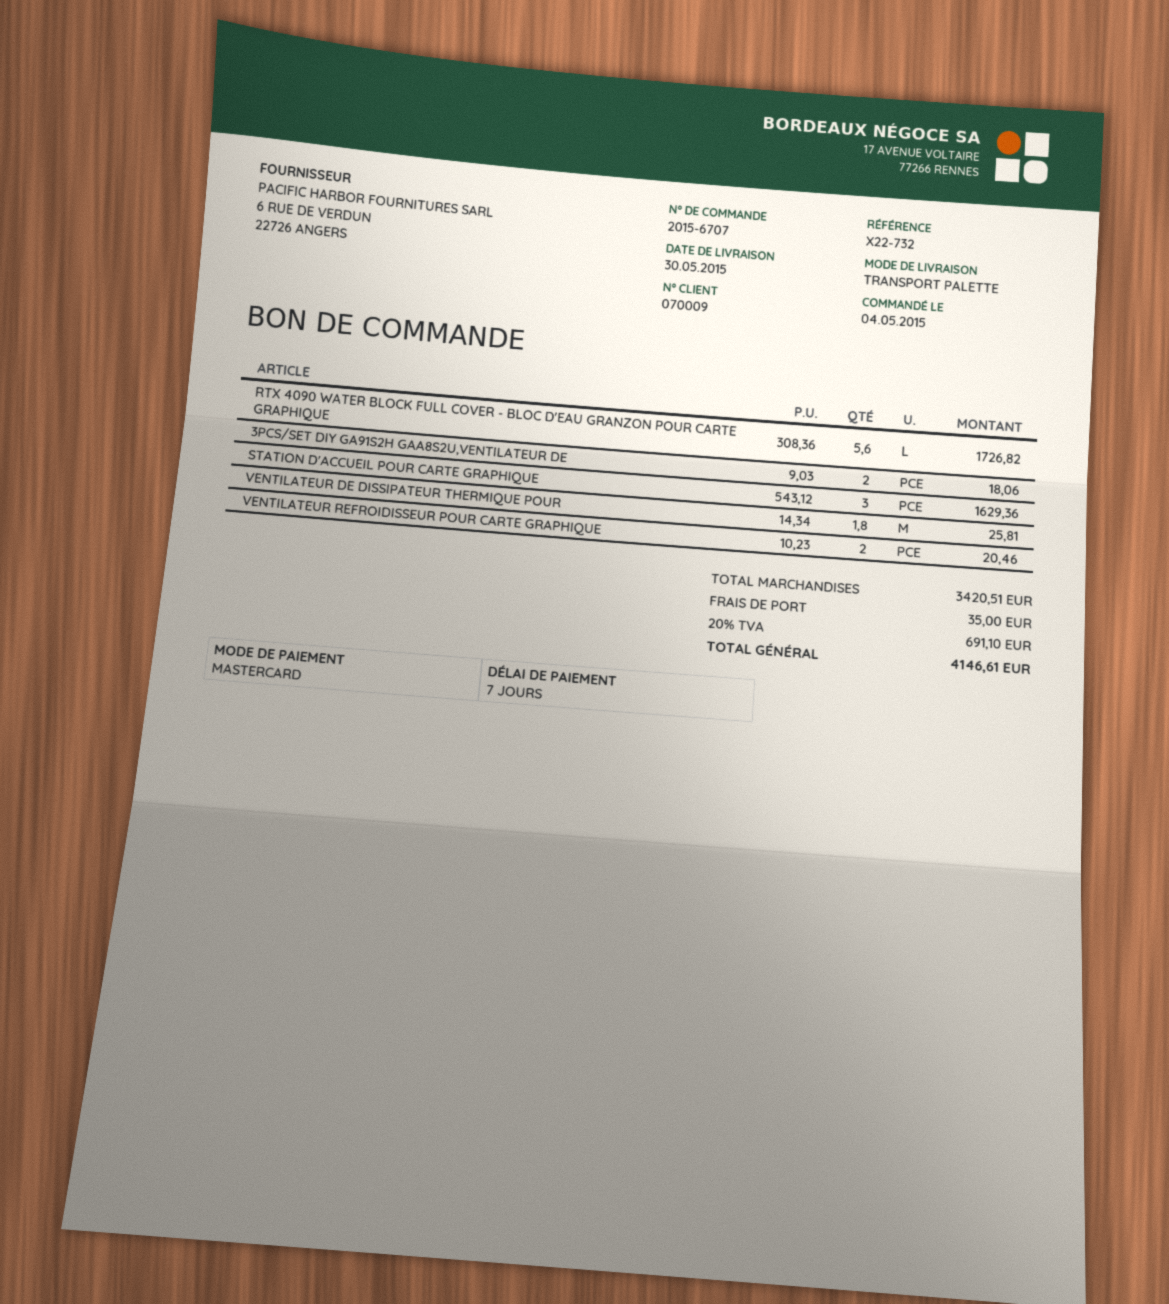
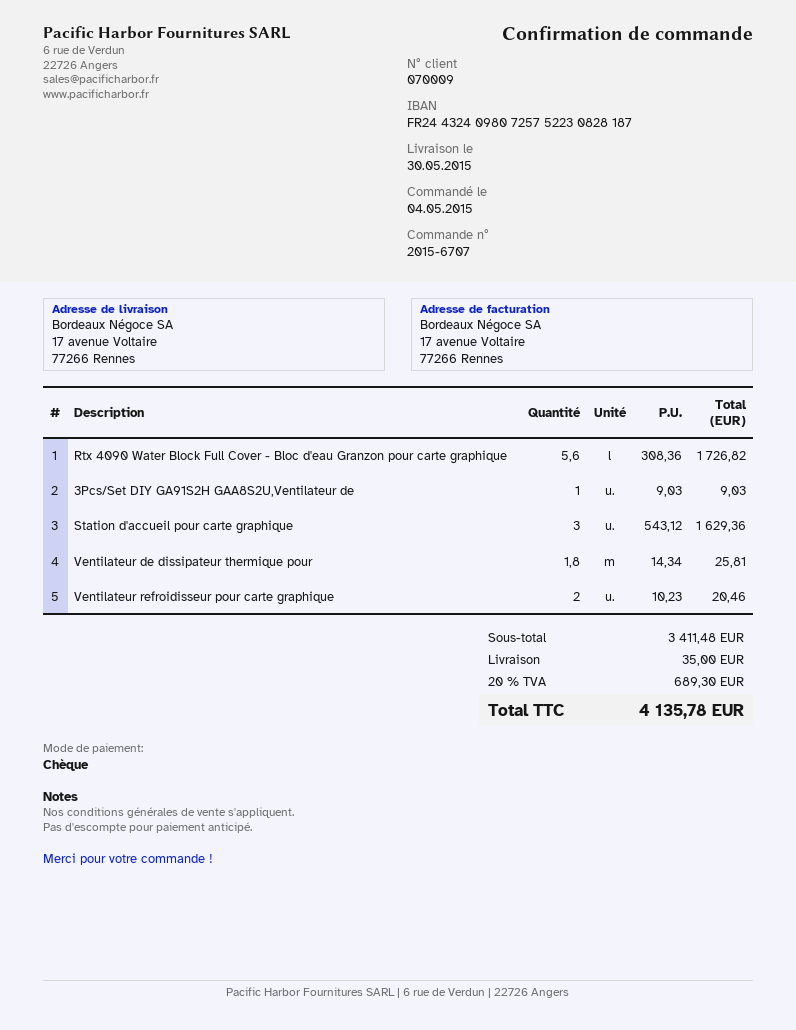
payment method: Mastercard -> cheque
3PCS/SET DIY GA91S2H GAA8S2U,VENTILATEUR DE: 2 x 9.03 = 18.06 -> 1 x 9.03 = 9.03
subtotal: 3420.51 -> 3411.48
tax: 20% = 691.10 -> 20% = 689.30
total: 4146.61 -> 4135.78

